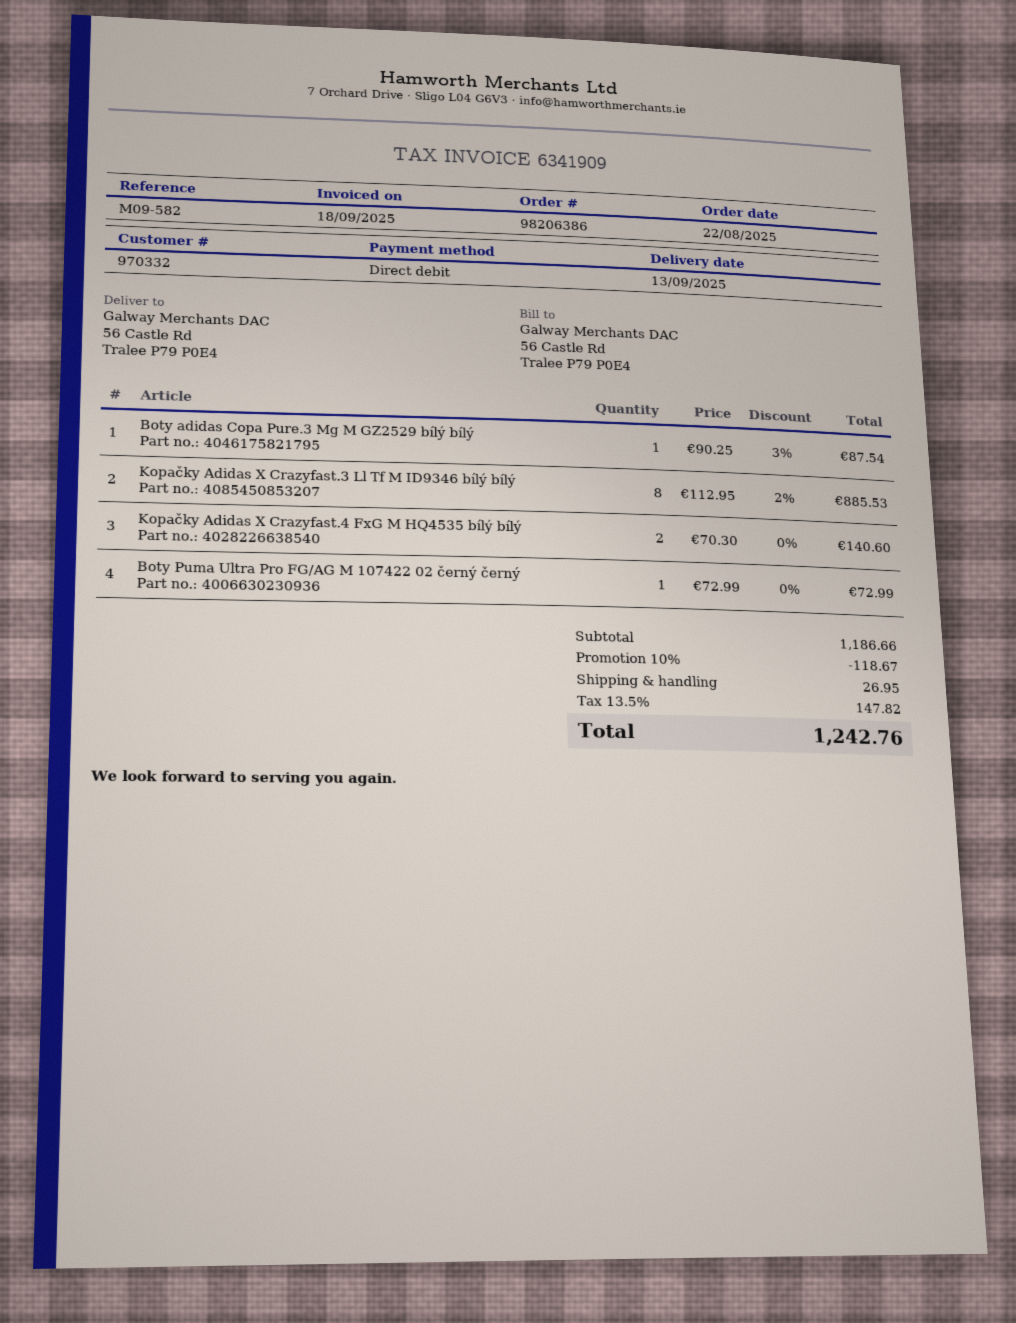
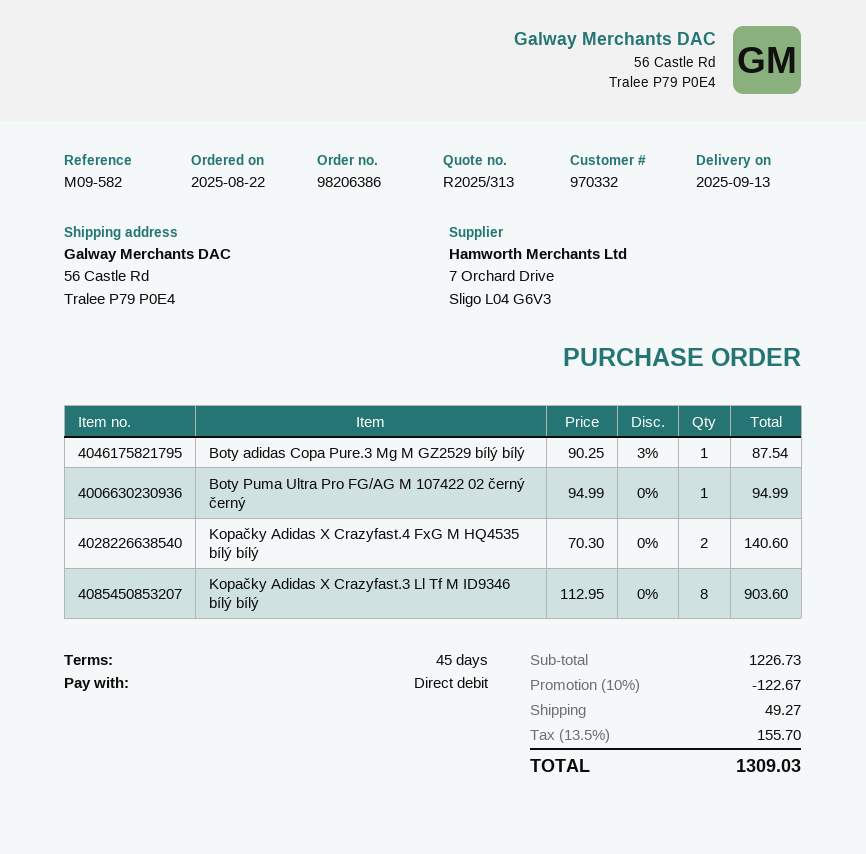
Kopačky Adidas X Crazyfast.3 Ll Tf M ID9346 bílý bílý: 8 x 112.95 - 2% = 885.53 -> 8 x 112.95 = 903.60
Boty Puma Ultra Pro FG/AG M 107422 02 černý černý: 1 x 72.99 = 72.99 -> 1 x 94.99 = 94.99
subtotal: 1186.66 -> 1226.73
discount: 10% = 118.67 -> 10% = 122.67
shipping: 26.95 -> 49.27
tax: 13.5% = 147.82 -> 13.5% = 155.70
total: 1242.76 -> 1309.03

